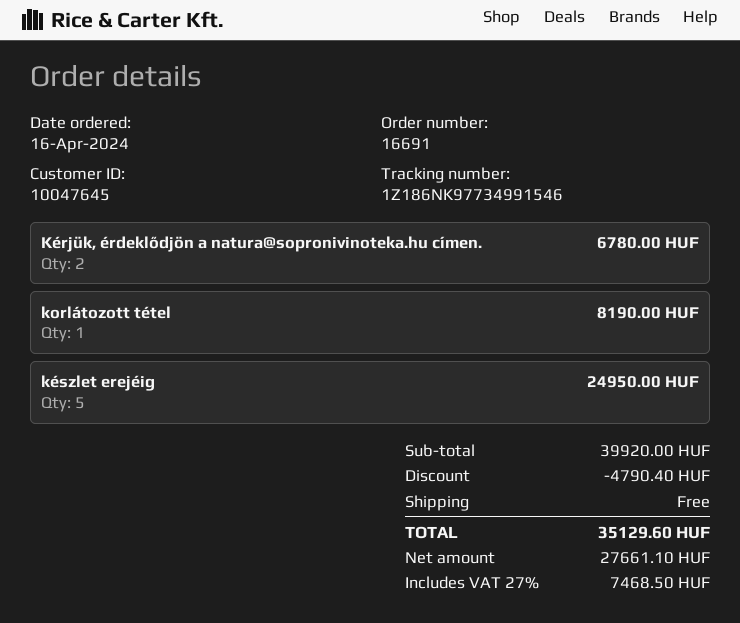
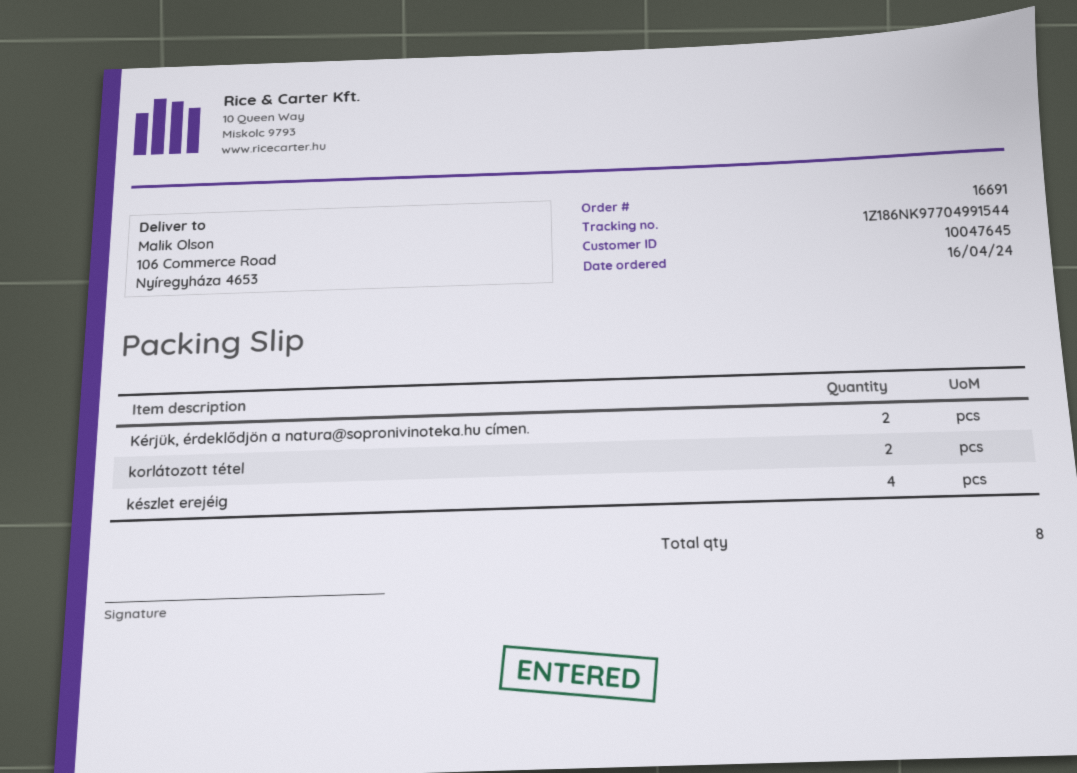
tracking number: 1Z186NK97734991546 -> 1Z186NK97704991544
korlátozott tétel: 1 -> 2
készlet erejéig: 5 -> 4

